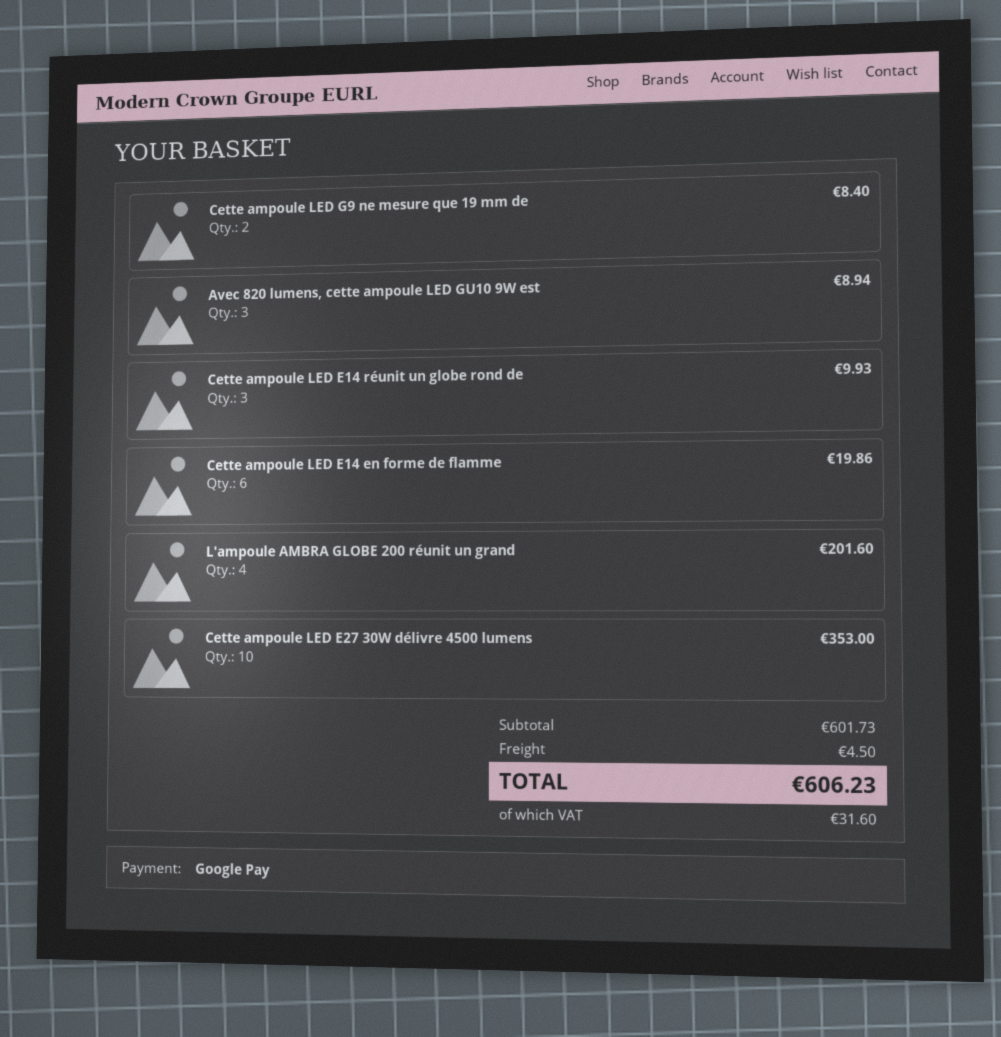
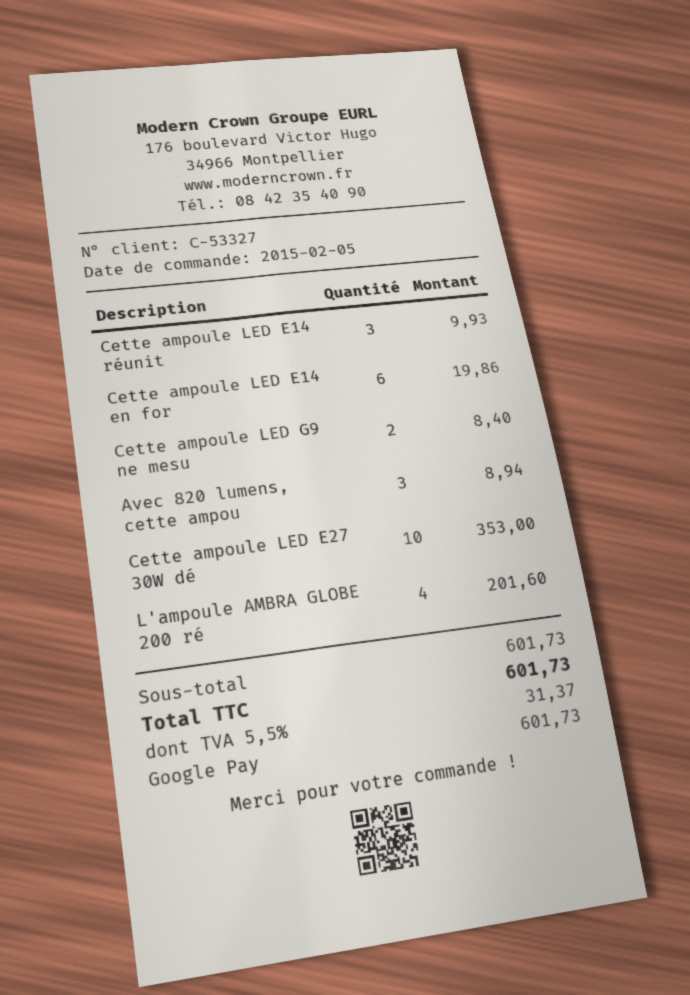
shipping: 4.50 -> none
tax: 31.60 -> 31.37
total: 606.23 -> 601.73

